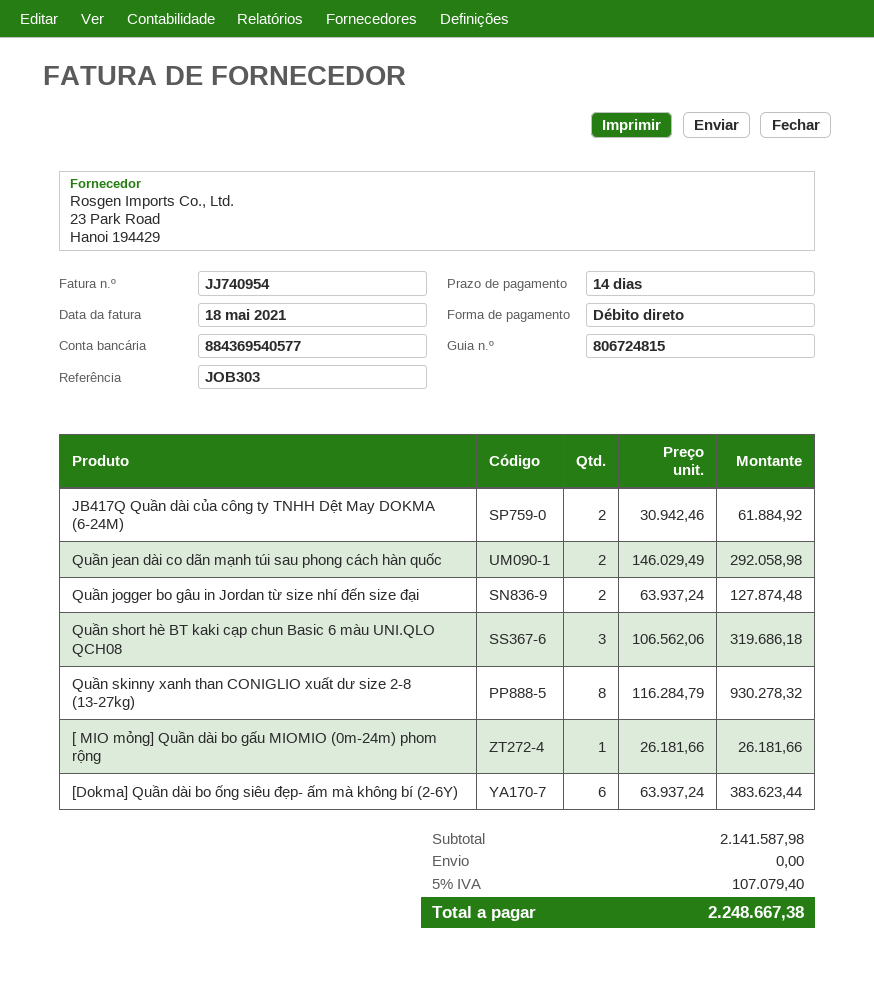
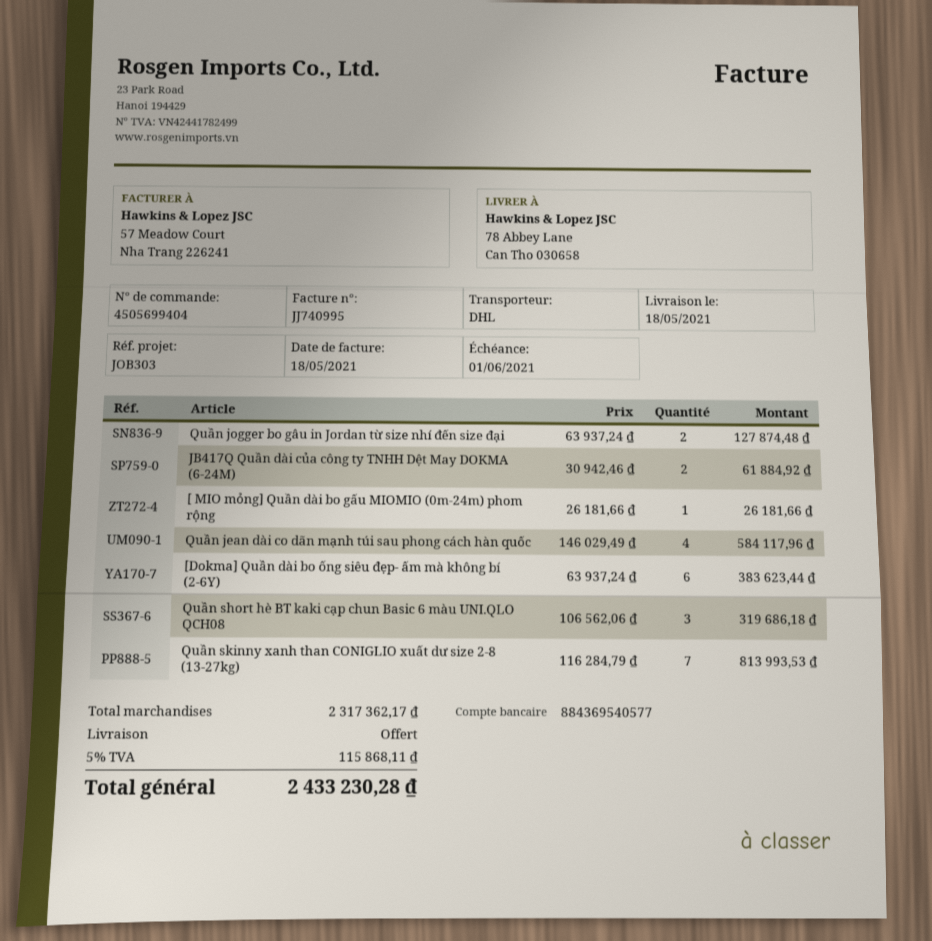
invoice number: JJ740954 -> JJ740995
Quần jean dài co dãn mạnh túi sau phong cách hàn quốc: 2 x 146029.49 = 292058.98 -> 4 x 146029.49 = 584117.96
Quần skinny xanh than CONIGLIO xuất dư size 2-8 (13-27kg): 8 x 116284.79 = 930278.32 -> 7 x 116284.79 = 813993.53
subtotal: 2141587.98 -> 2317362.17
tax: 5% = 107079.40 -> 5% = 115868.11
total: 2248667.38 -> 2433230.28

